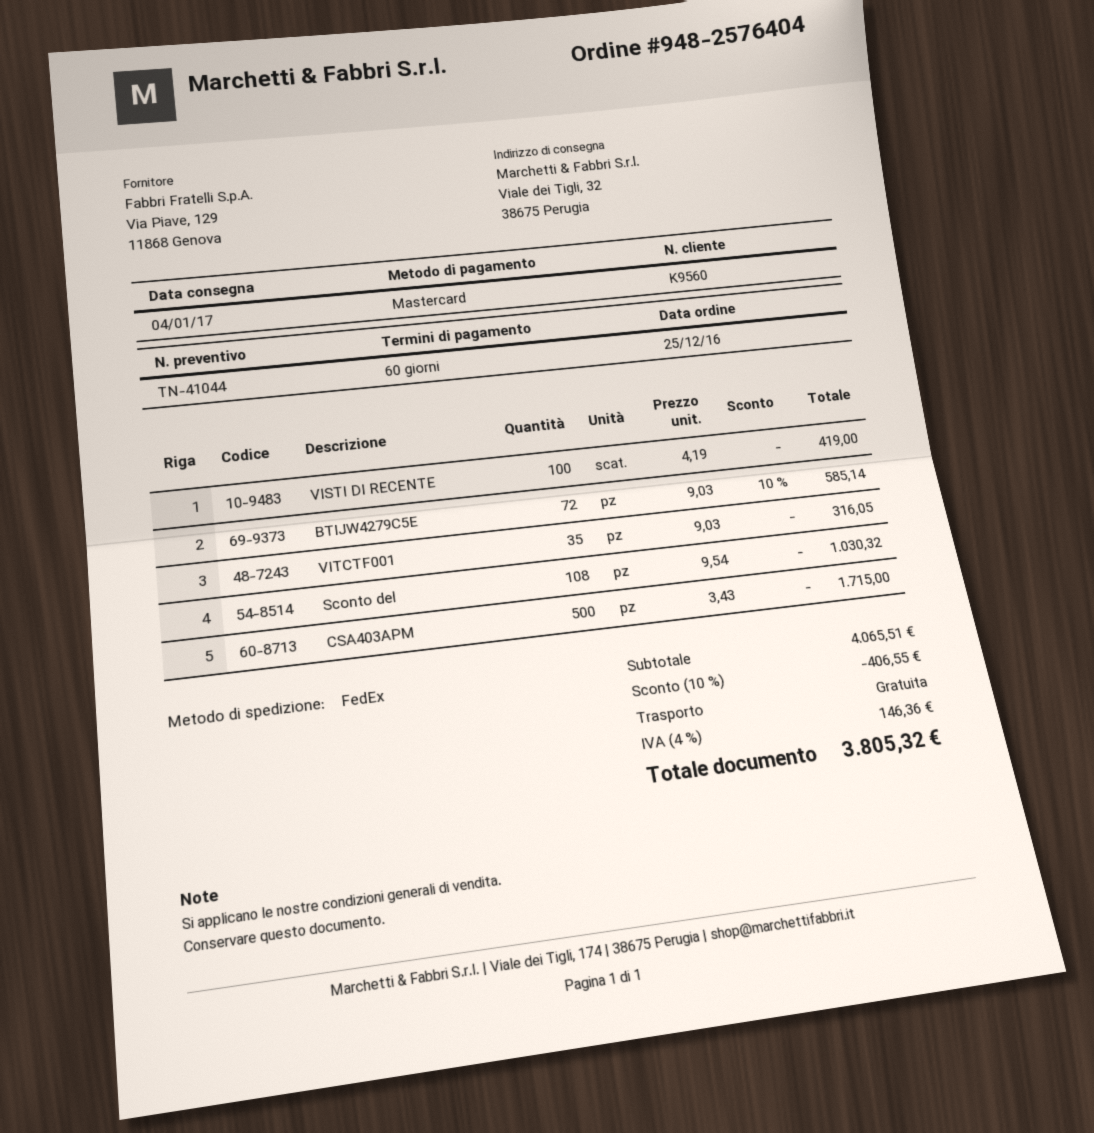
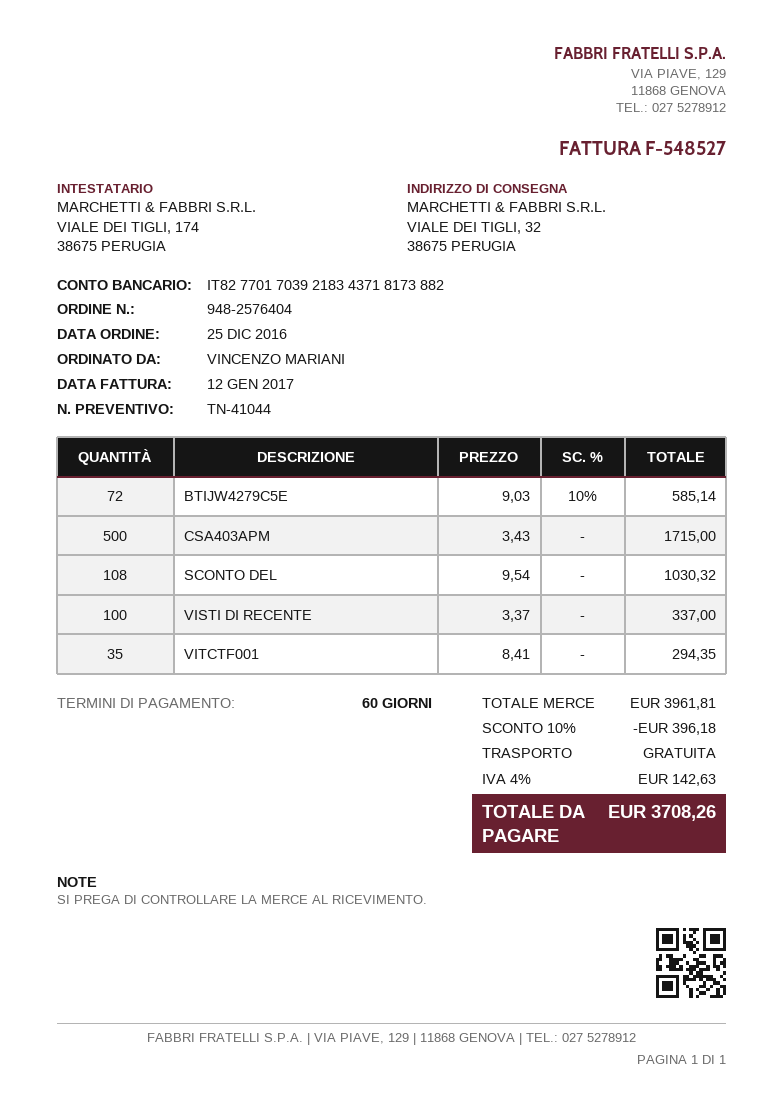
VISTI DI RECENTE: 100 x 4.19 = 419.00 -> 100 x 3.37 = 337.00
VITCTF001: 35 x 9.03 = 316.05 -> 35 x 8.41 = 294.35
subtotal: 4065.51 -> 3961.81
discount: 10% = 406.55 -> 10% = 396.18
tax: 4% = 146.36 -> 4% = 142.63
total: 3805.32 -> 3708.26

